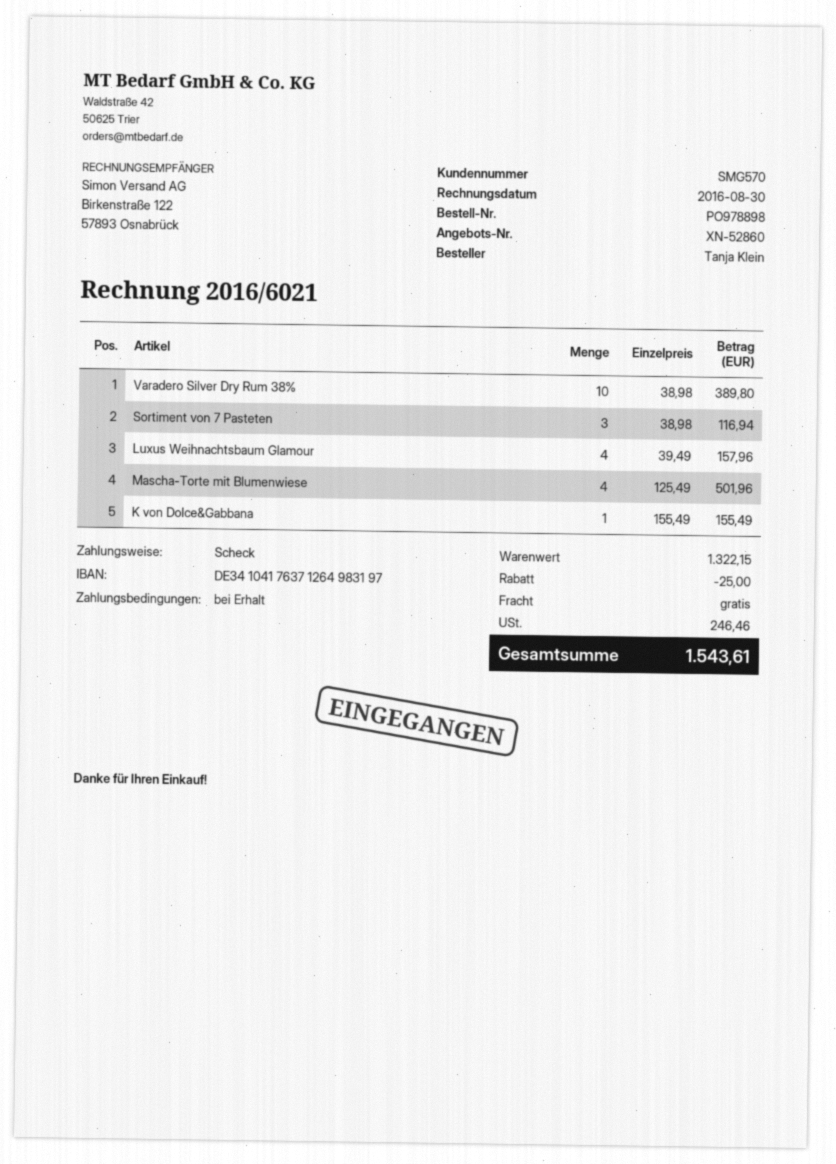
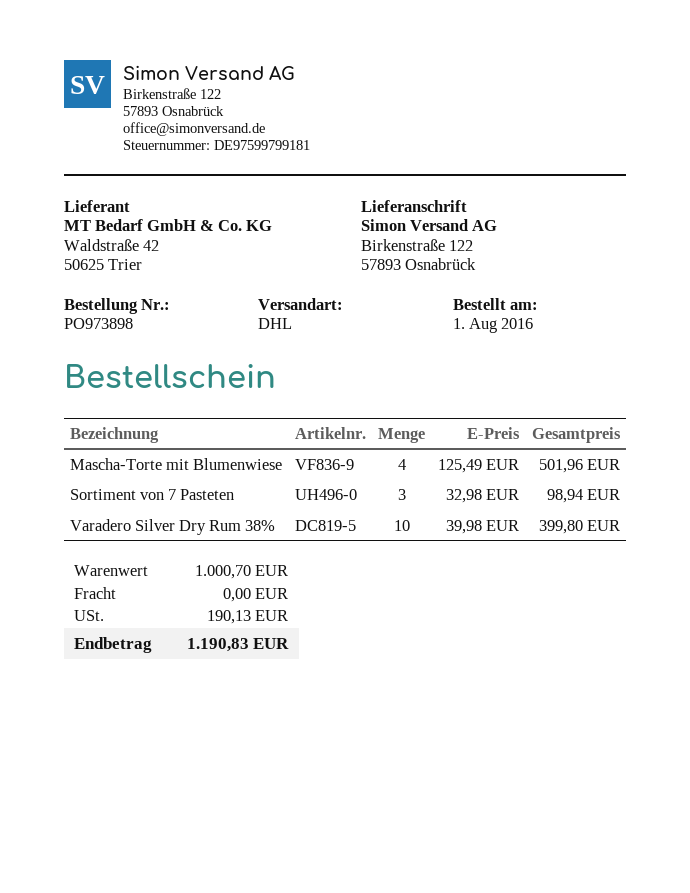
order number: PO978898 -> PO973898
Varadero Silver Dry Rum 38%: 10 x 38.98 = 389.80 -> 10 x 39.98 = 399.80
Sortiment von 7 Pasteten: 3 x 38.98 = 116.94 -> 3 x 32.98 = 98.94
Luxus Weihnachtsbaum Glamour: 4 x 39.49 = 157.96 -> none
K von Dolce&Gabbana: 1 x 155.49 = 155.49 -> none
subtotal: 1322.15 -> 1000.70
discount: 25.00 -> none
tax: 246.46 -> 190.13
total: 1543.61 -> 1190.83

